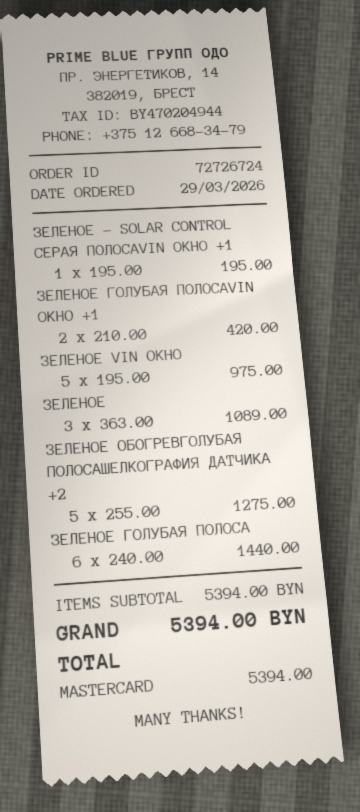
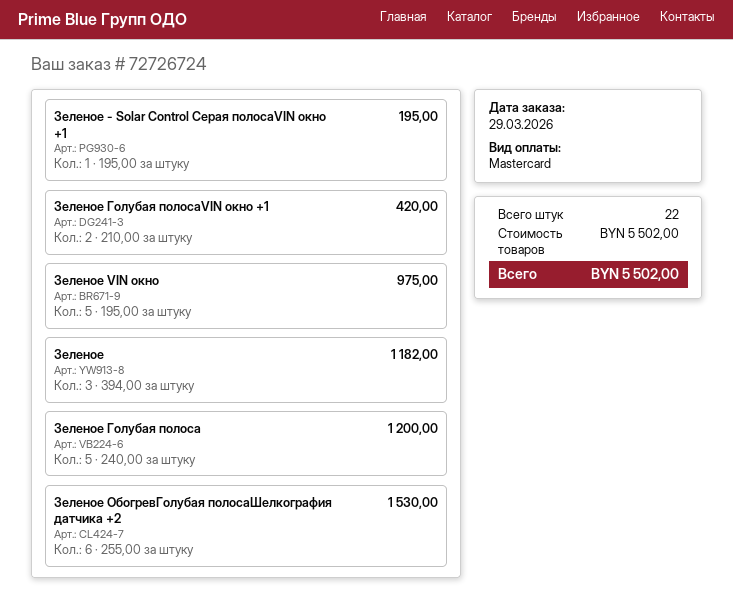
ЗЕЛЕНОЕ: 3 x 363.00 = 1089.00 -> 3 x 394.00 = 1182.00
ЗЕЛЕНОЕ ОБОГРЕВГОЛУБАЯ ПОЛОСАШЕЛКОГРАФИЯ ДАТЧИКА +2: 5 x 255.00 = 1275.00 -> 6 x 255.00 = 1530.00
ЗЕЛЕНОЕ ГОЛУБАЯ ПОЛОСА: 6 x 240.00 = 1440.00 -> 5 x 240.00 = 1200.00
subtotal: 5394.00 -> 5502.00
total: 5394.00 -> 5502.00

